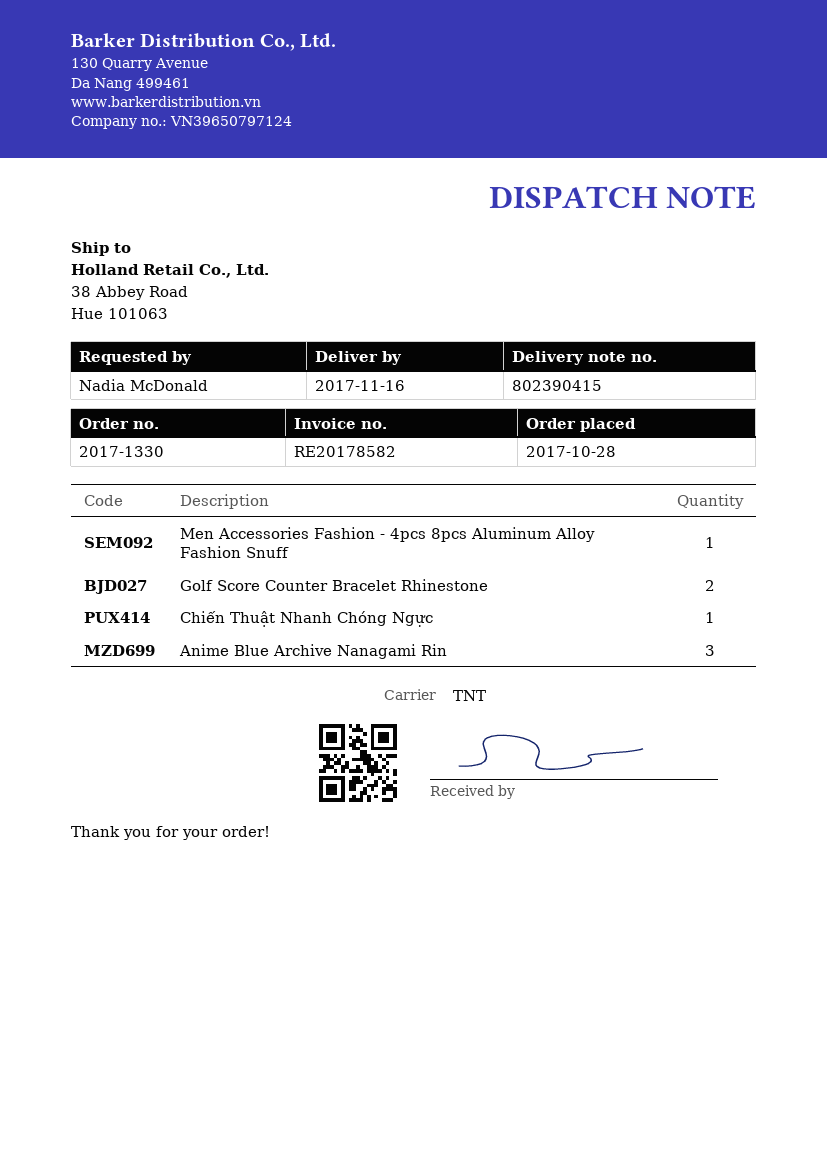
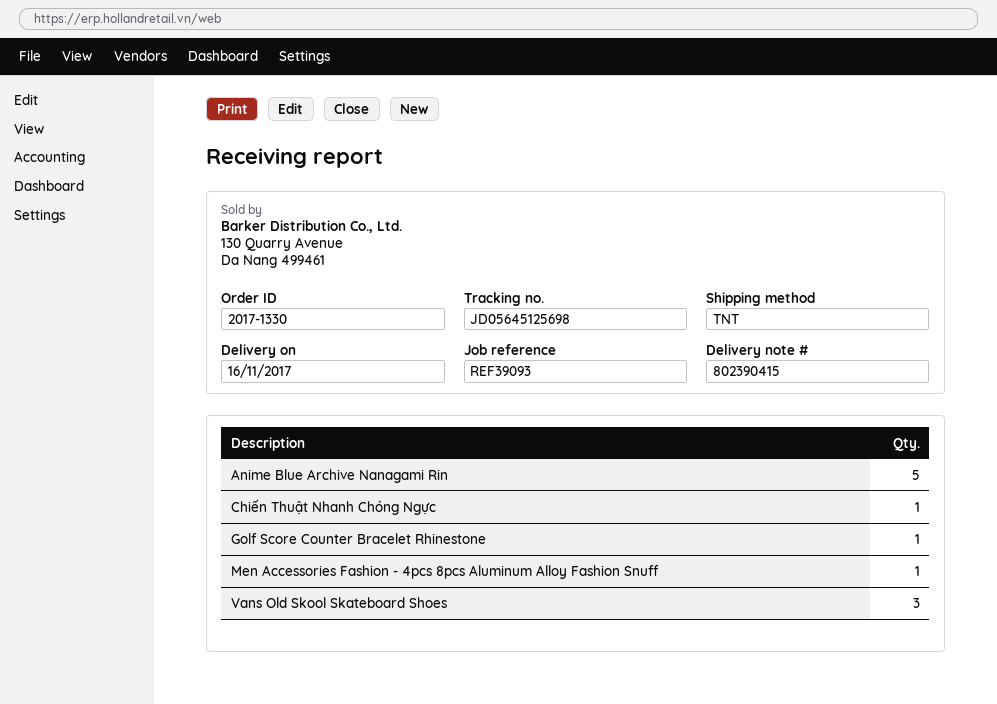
Golf Score Counter Bracelet Rhinestone: 2 -> 1
Anime Blue Archive Nanagami Rin: 3 -> 5
Vans Old Skool Skateboard Shoes: none -> 3

